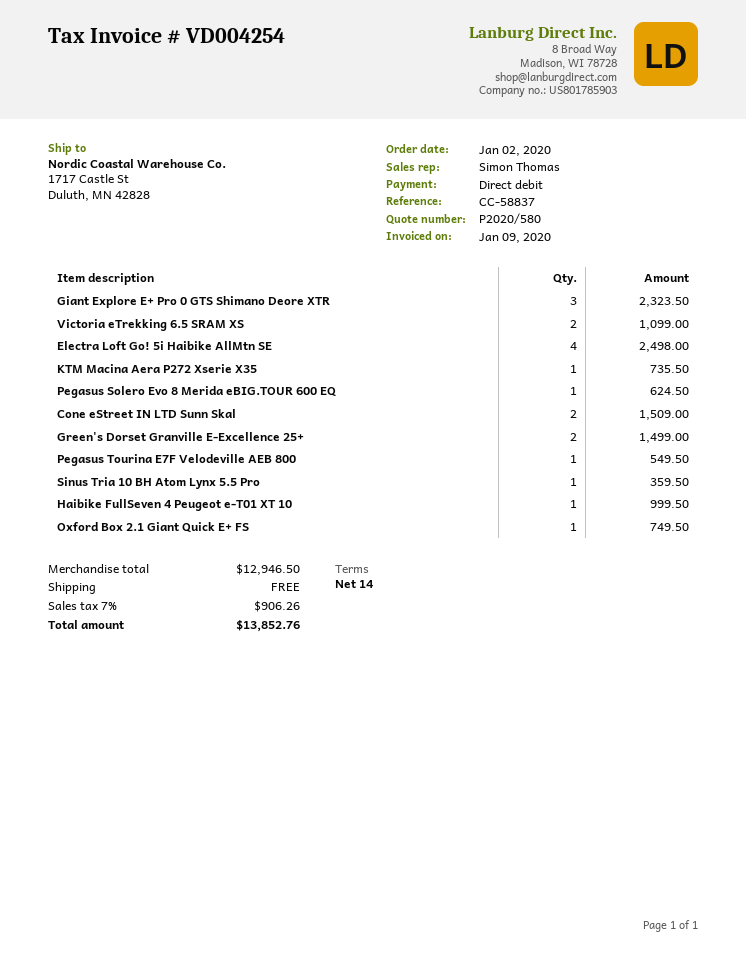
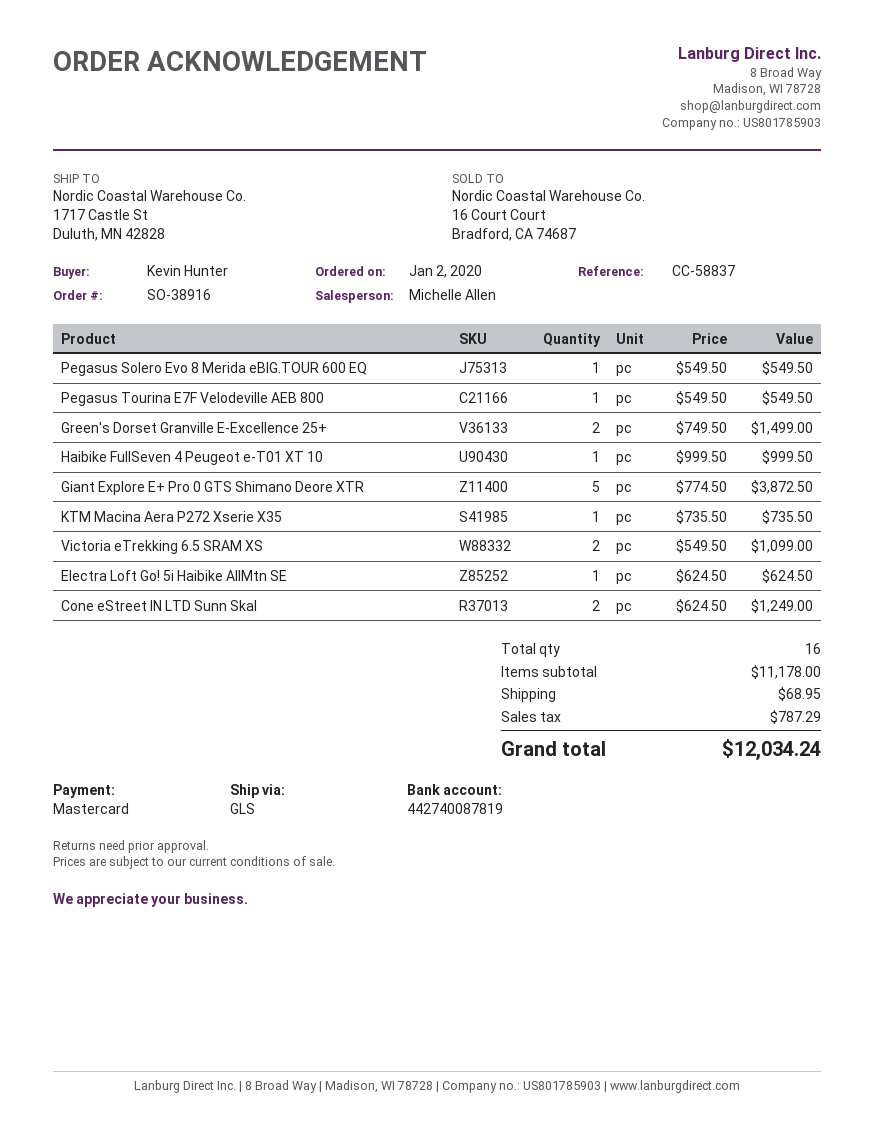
sales rep: Simon Thomas -> Michelle Allen
payment method: direct debit -> Mastercard
Giant Explore E+ Pro 0 GTS Shimano Deore XTR: 3 for 2323.50 -> 5 for 3872.50
Electra Loft Go! 5i Haibike AllMtn SE: 4 for 2498.00 -> 1 for 624.50
Pegasus Solero Evo 8 Merida eBIG.TOUR 600 EQ: 1 for 624.50 -> 1 for 549.50
Cone eStreet IN LTD Sunn Skal: 2 for 1509.00 -> 2 for 1249.00
Sinus Tria 10 BH Atom Lynx 5.5 Pro: 1 for 359.50 -> none
Oxford Box 2.1 Giant Quick E+ FS: 1 for 749.50 -> none
subtotal: 12946.50 -> 11178.00
shipping: 0.00 -> 68.95
tax: 906.26 -> 787.29
total: 13852.76 -> 12034.24

